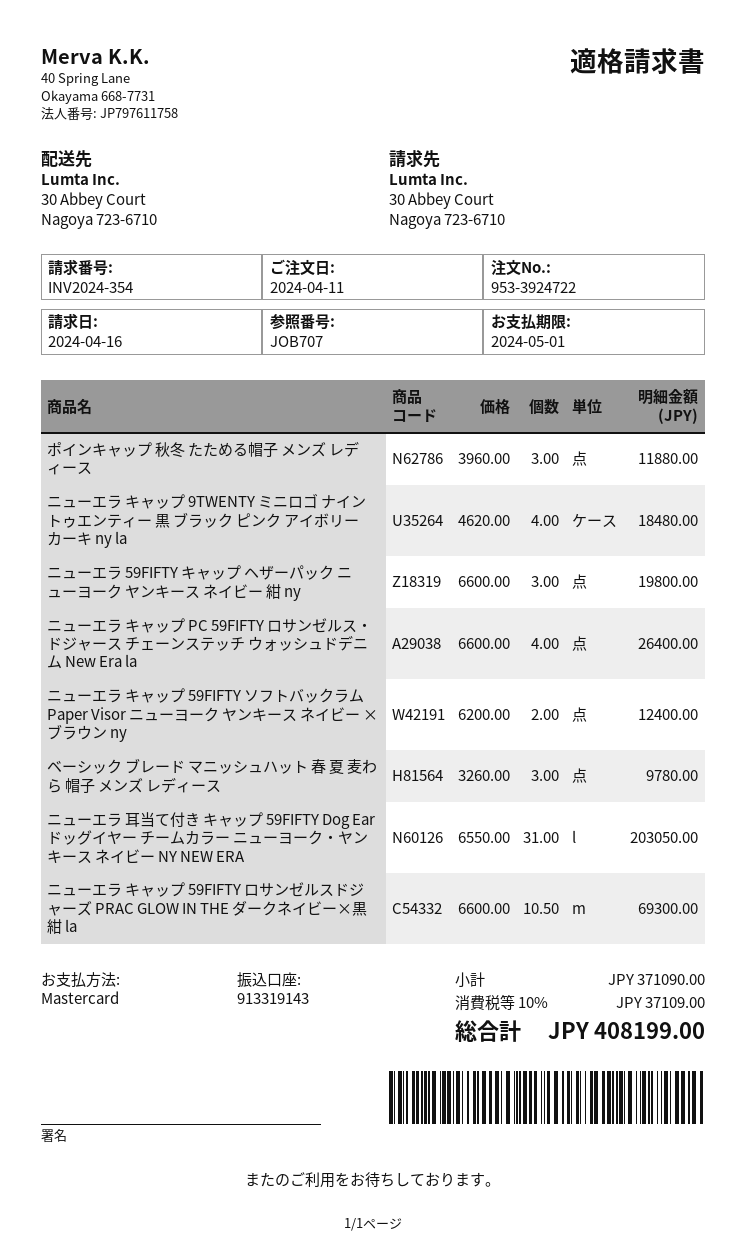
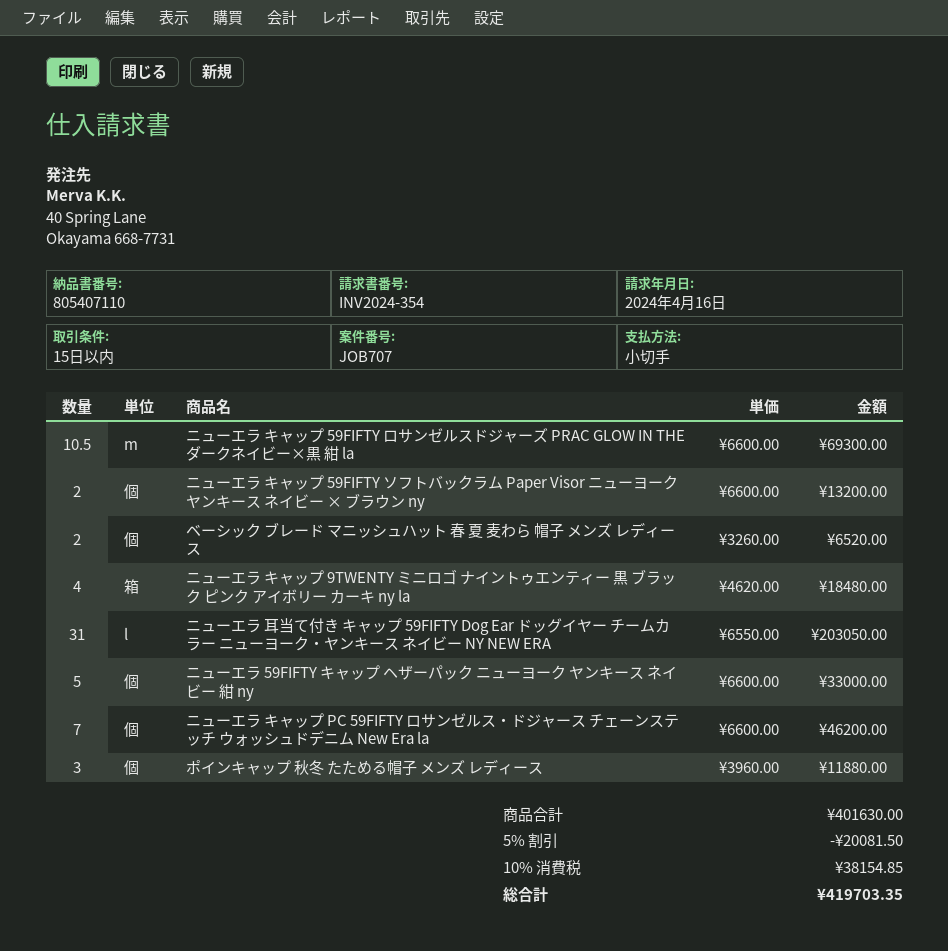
payment method: Mastercard -> cheque
ニューエラ 59FIFTY キャップ ヘザーパック ニューヨーク ヤンキース ネイビー 紺 ny: 3 x 6600.00 = 19800.00 -> 5 x 6600.00 = 33000.00
ニューエラ キャップ PC 59FIFTY ロサンゼルス・ドジャース チェーンステッチ ウォッシュドデニム New Era la: 4 x 6600.00 = 26400.00 -> 7 x 6600.00 = 46200.00
ニューエラ キャップ 59FIFTY ソフトバックラム Paper Visor ニューヨーク ヤンキース ネイビー × ブラウン ny: 2 x 6200.00 = 12400.00 -> 2 x 6600.00 = 13200.00
ベーシック ブレード マニッシュハット 春 夏 麦わら 帽子 メンズ レディース: 3 x 3260.00 = 9780.00 -> 2 x 3260.00 = 6520.00
subtotal: 371090.00 -> 401630.00
discount: none -> 5% = 20081.50
tax: 10% = 37109.00 -> 10% = 38154.85
total: 408199.00 -> 419703.35

